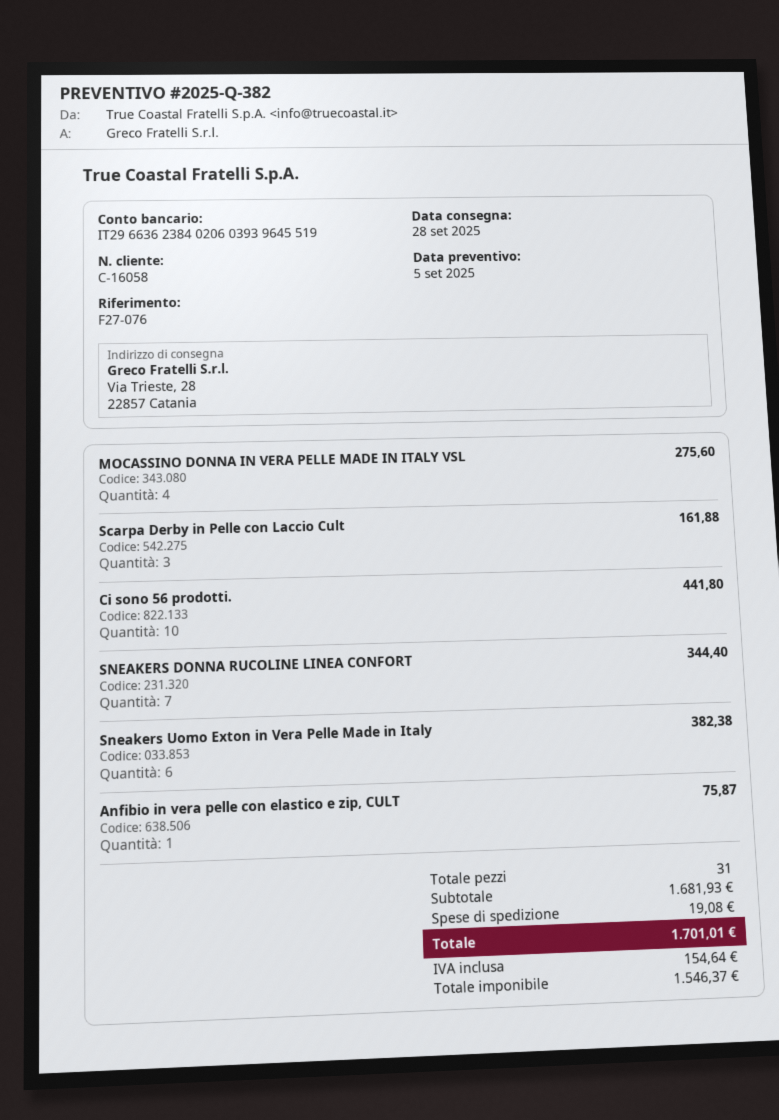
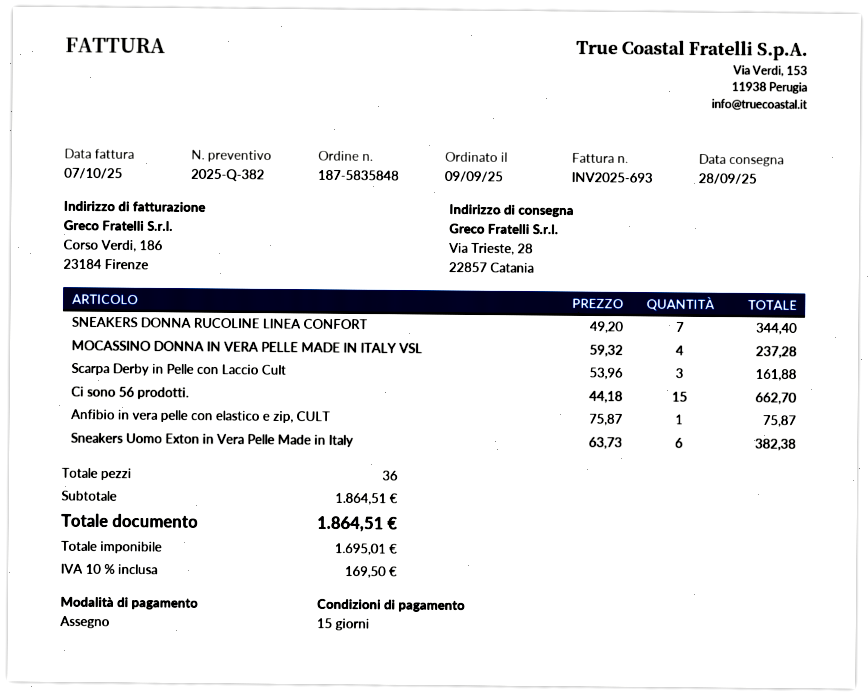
MOCASSINO DONNA IN VERA PELLE MADE IN ITALY VSL: 4 for 275.60 -> 4 for 237.28
Ci sono 56 prodotti.: 10 for 441.80 -> 15 for 662.70
total quantity: 31 -> 36
subtotal: 1681.93 -> 1864.51
shipping: 19.08 -> none
net: 1546.37 -> 1695.01
tax: 154.64 -> 169.50
total: 1701.01 -> 1864.51

